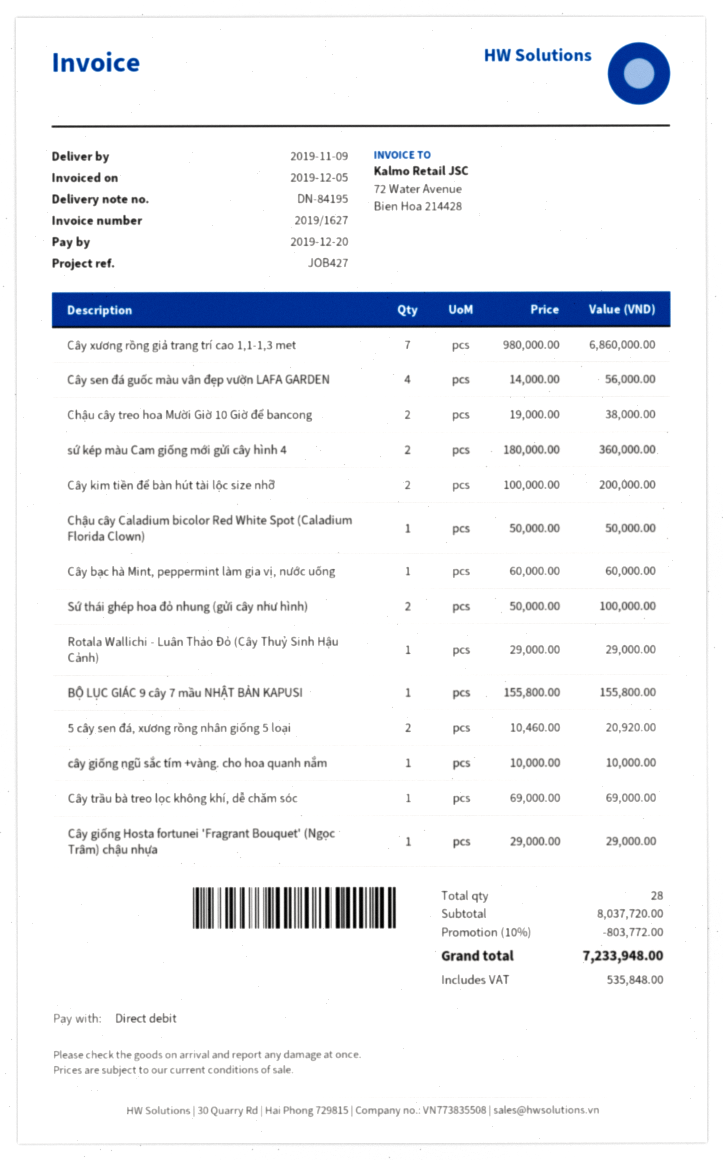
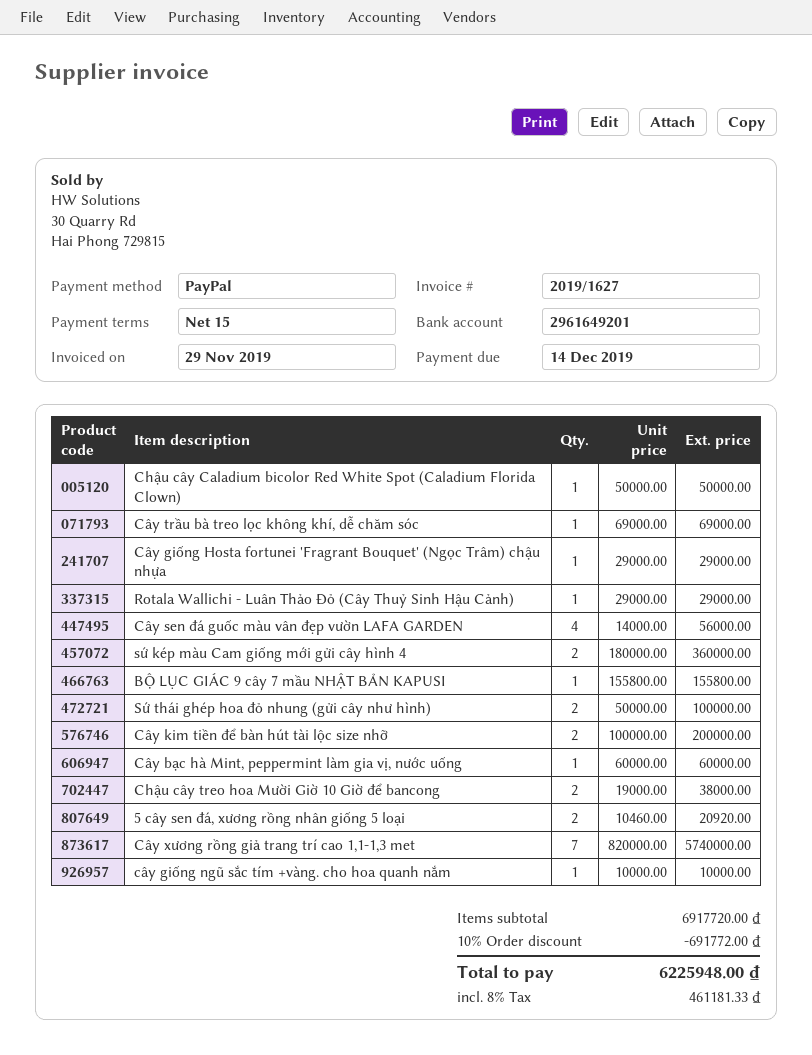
invoice date: 2019-12-05 -> 2019-11-29
due date: 2019-12-20 -> 2019-12-14
payment method: direct debit -> PayPal
Cây xương rồng giả trang trí cao 1,1-1,3 met: 7 x 980000.00 = 6860000.00 -> 7 x 820000.00 = 5740000.00
subtotal: 8037720.00 -> 6917720.00
discount: 10% = 803772.00 -> 10% = 691772.00
tax: 535848.00 -> 461181.33
total: 7233948.00 -> 6225948.00

